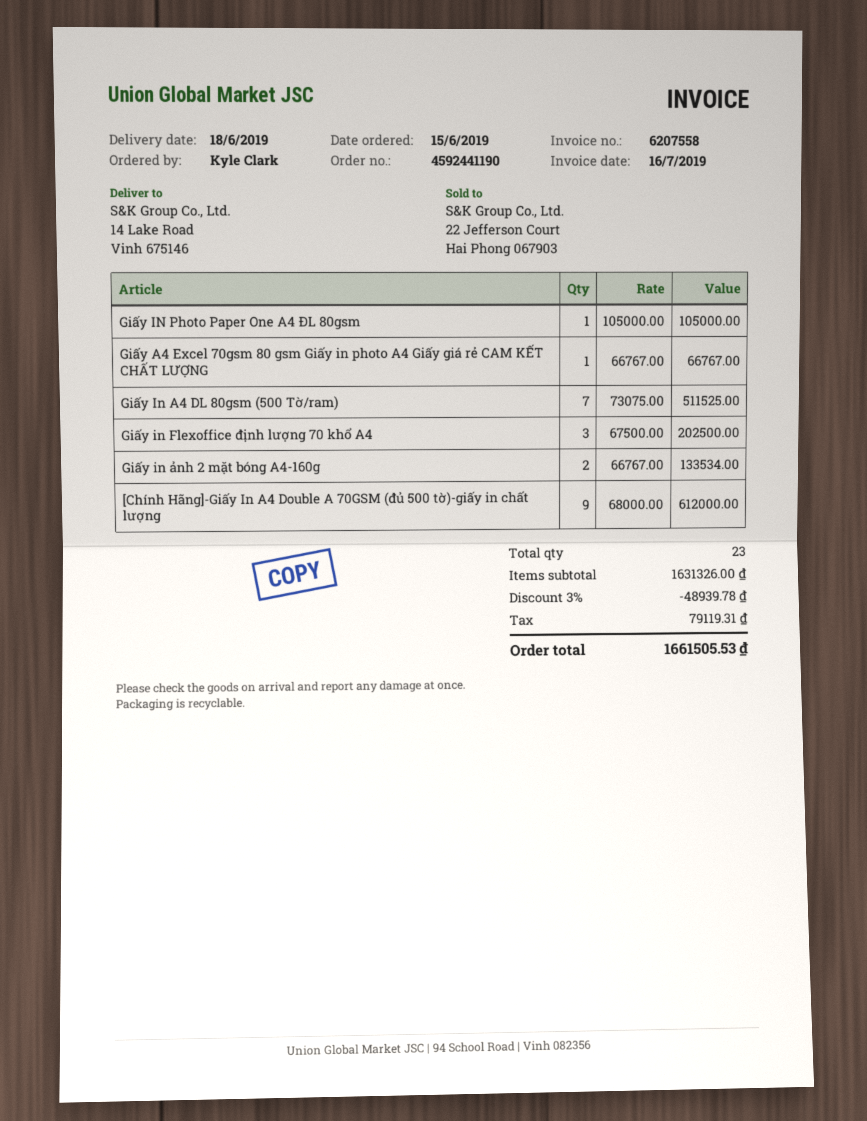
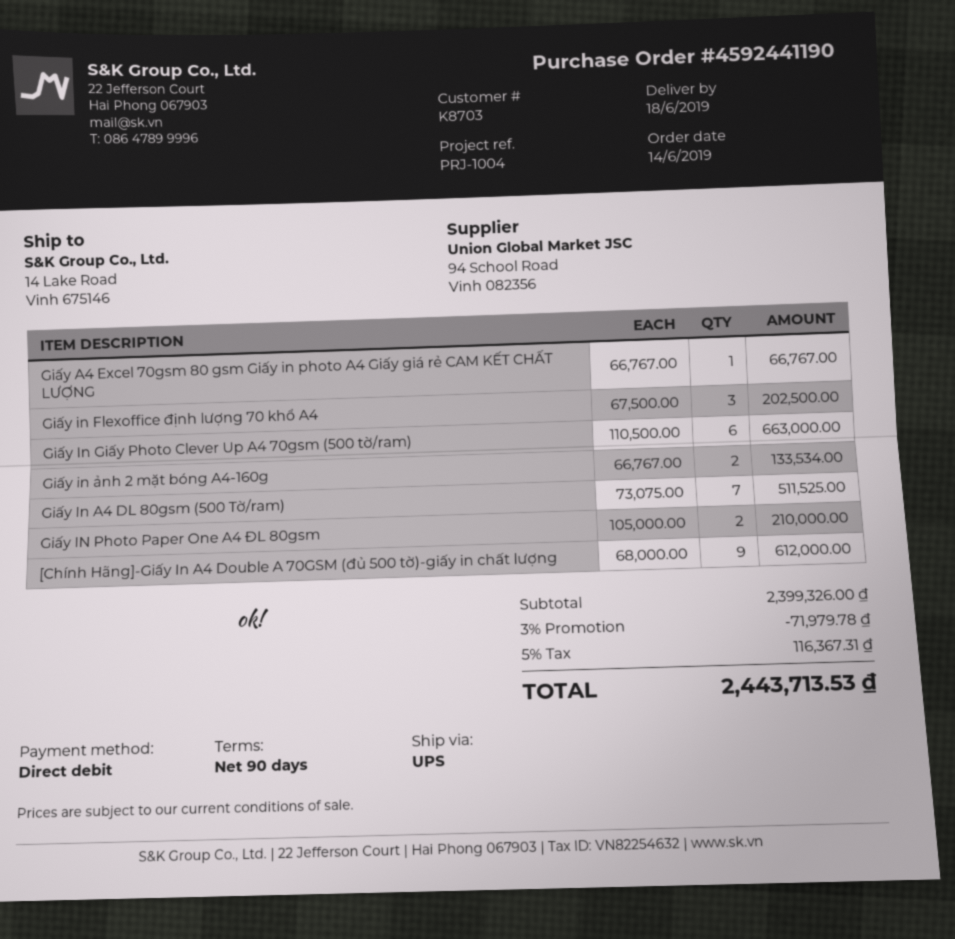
order date: 2019-06-15 -> 2019-06-14
Giấy IN Photo Paper One A4 ĐL 80gsm: 1 x 105000.00 = 105000.00 -> 2 x 105000.00 = 210000.00
Giấy In Giấy Photo Clever Up A4 70gsm (500 tờ/ram): none -> 6 x 110500.00 = 663000.00
subtotal: 1631326.00 -> 2399326.00
discount: 3% = 48939.78 -> 3% = 71979.78
tax: 79119.31 -> 116367.31
total: 1661505.53 -> 2443713.53

